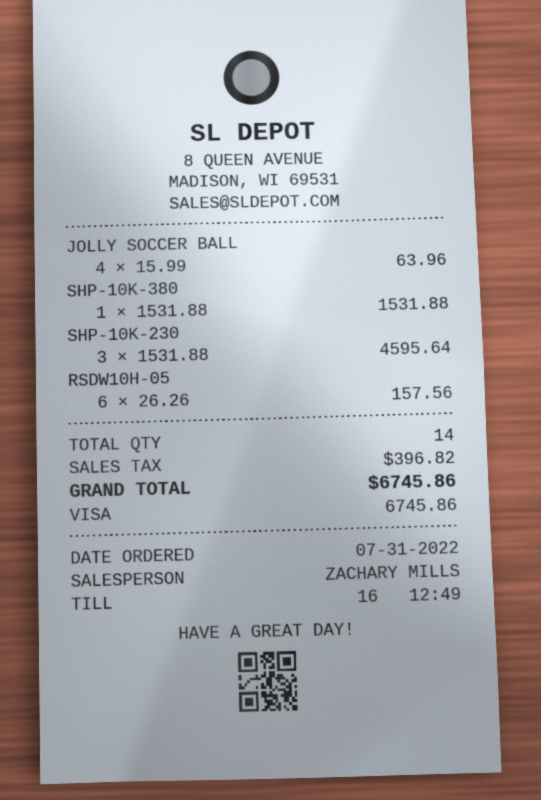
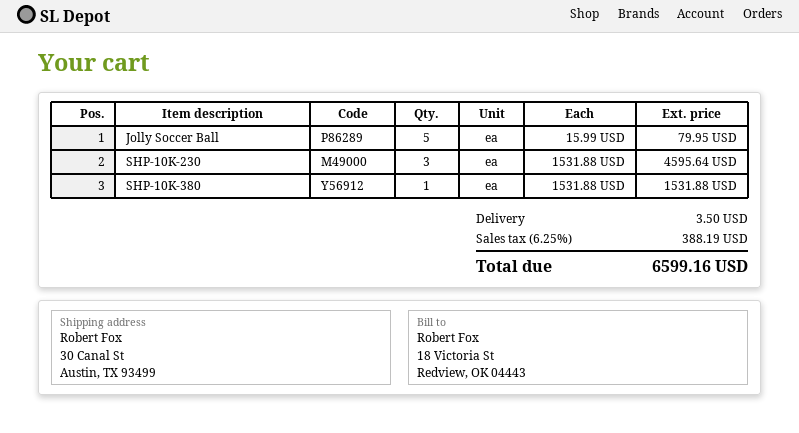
JOLLY SOCCER BALL: 4 x 15.99 = 63.96 -> 5 x 15.99 = 79.95
RSDW10H-05: 6 x 26.26 = 157.56 -> none
shipping: none -> 3.50
tax: 396.82 -> 388.19
total: 6745.86 -> 6599.16

